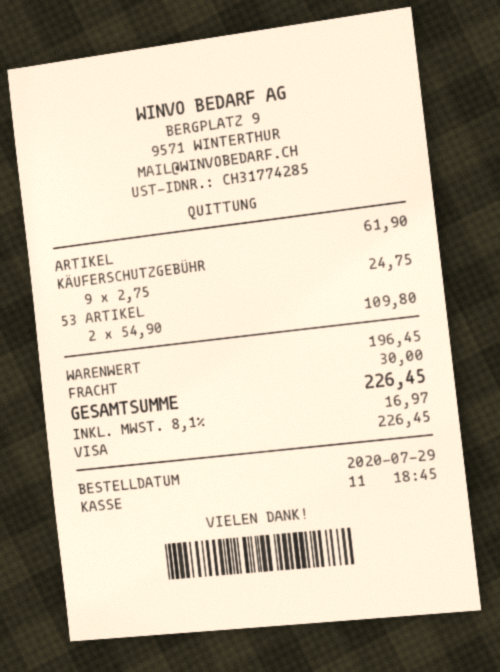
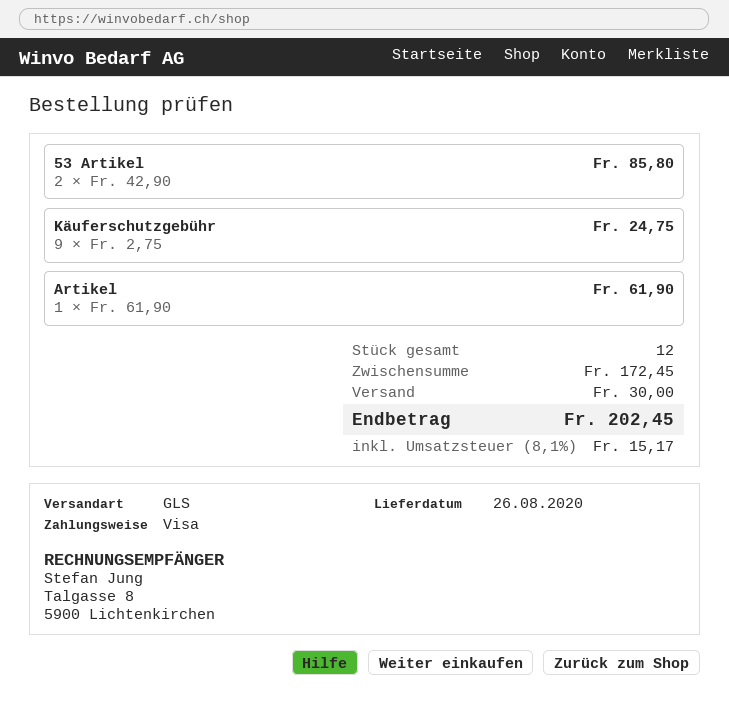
53 ARTIKEL: 2 x 54.90 = 109.80 -> 2 x 42.90 = 85.80
subtotal: 196.45 -> 172.45
tax: 8.1% = 16.97 -> 8.1% = 15.17
total: 226.45 -> 202.45

